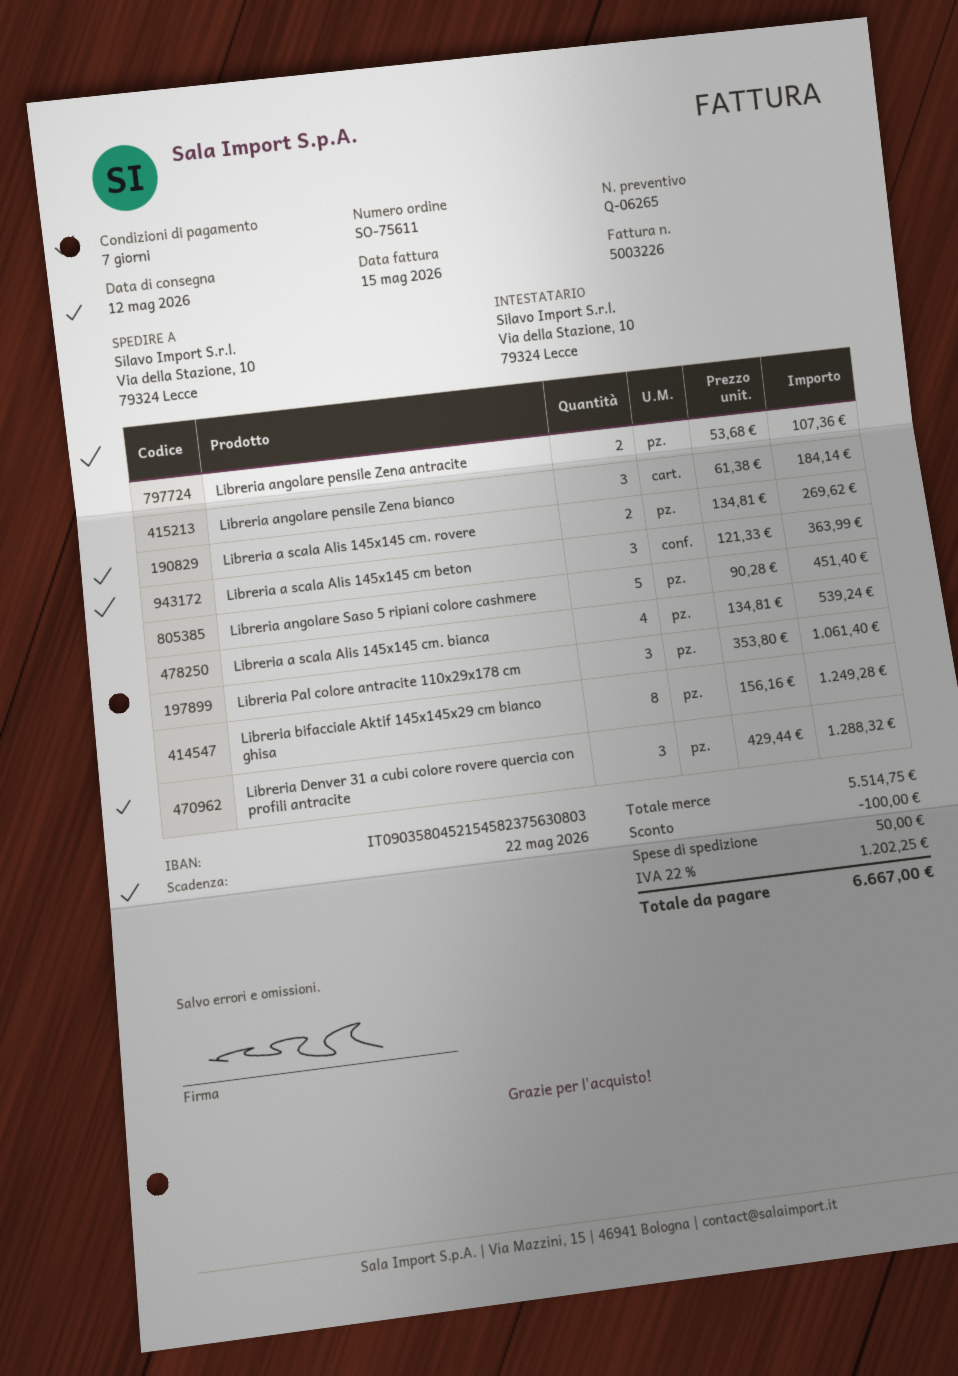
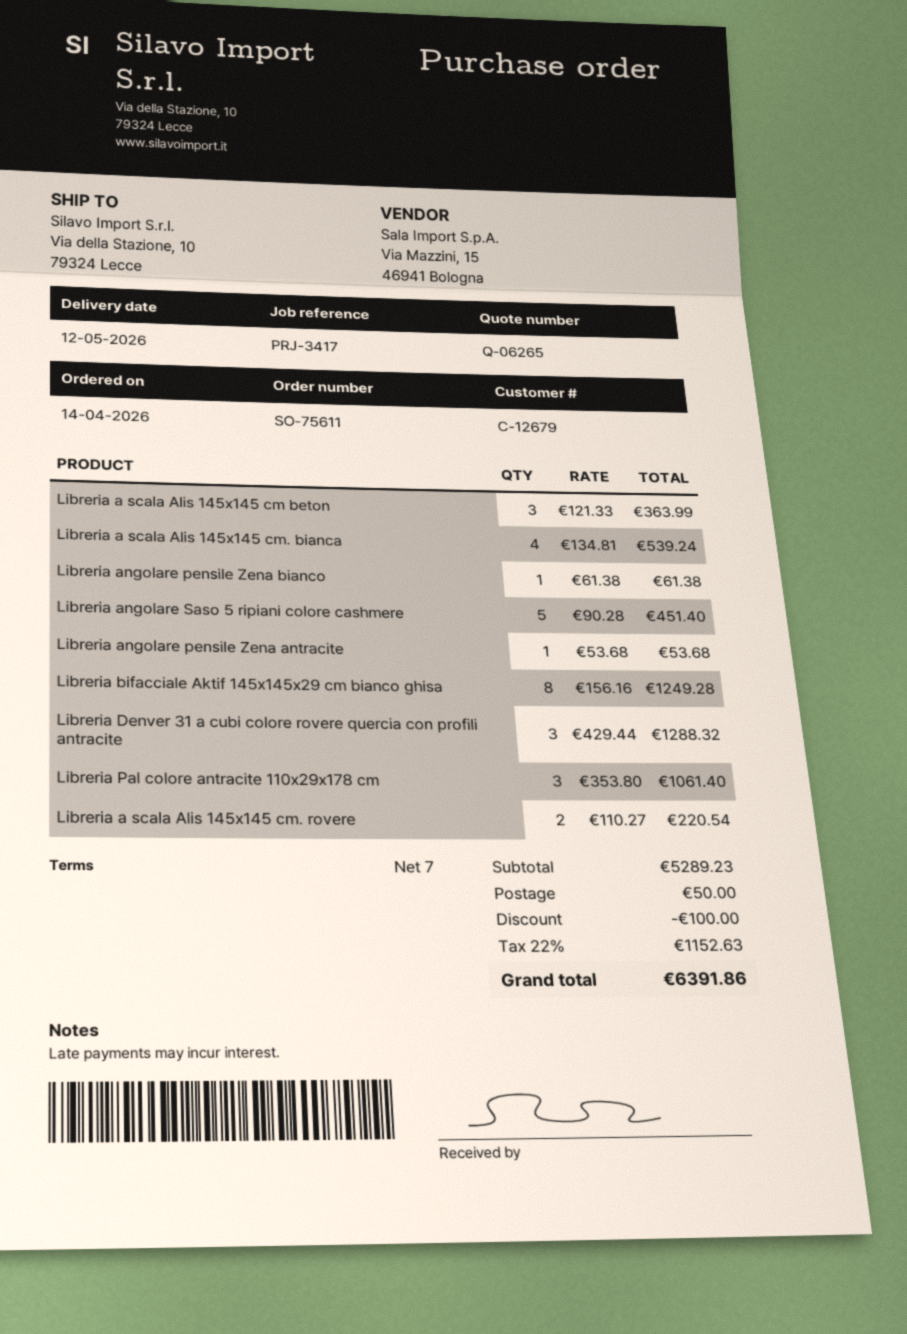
Libreria angolare pensile Zena antracite: 2 x 53.68 = 107.36 -> 1 x 53.68 = 53.68
Libreria angolare pensile Zena bianco: 3 x 61.38 = 184.14 -> 1 x 61.38 = 61.38
Libreria a scala Alis 145x145 cm. rovere: 2 x 134.81 = 269.62 -> 2 x 110.27 = 220.54
subtotal: 5514.75 -> 5289.23
tax: 22% = 1202.25 -> 22% = 1152.63
total: 6667.00 -> 6391.86

